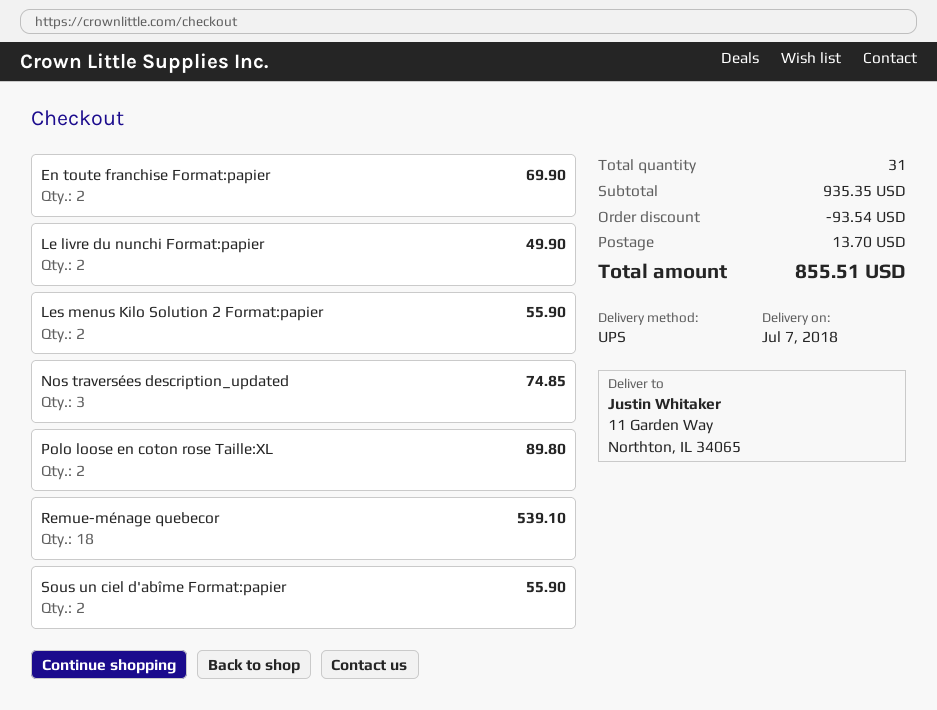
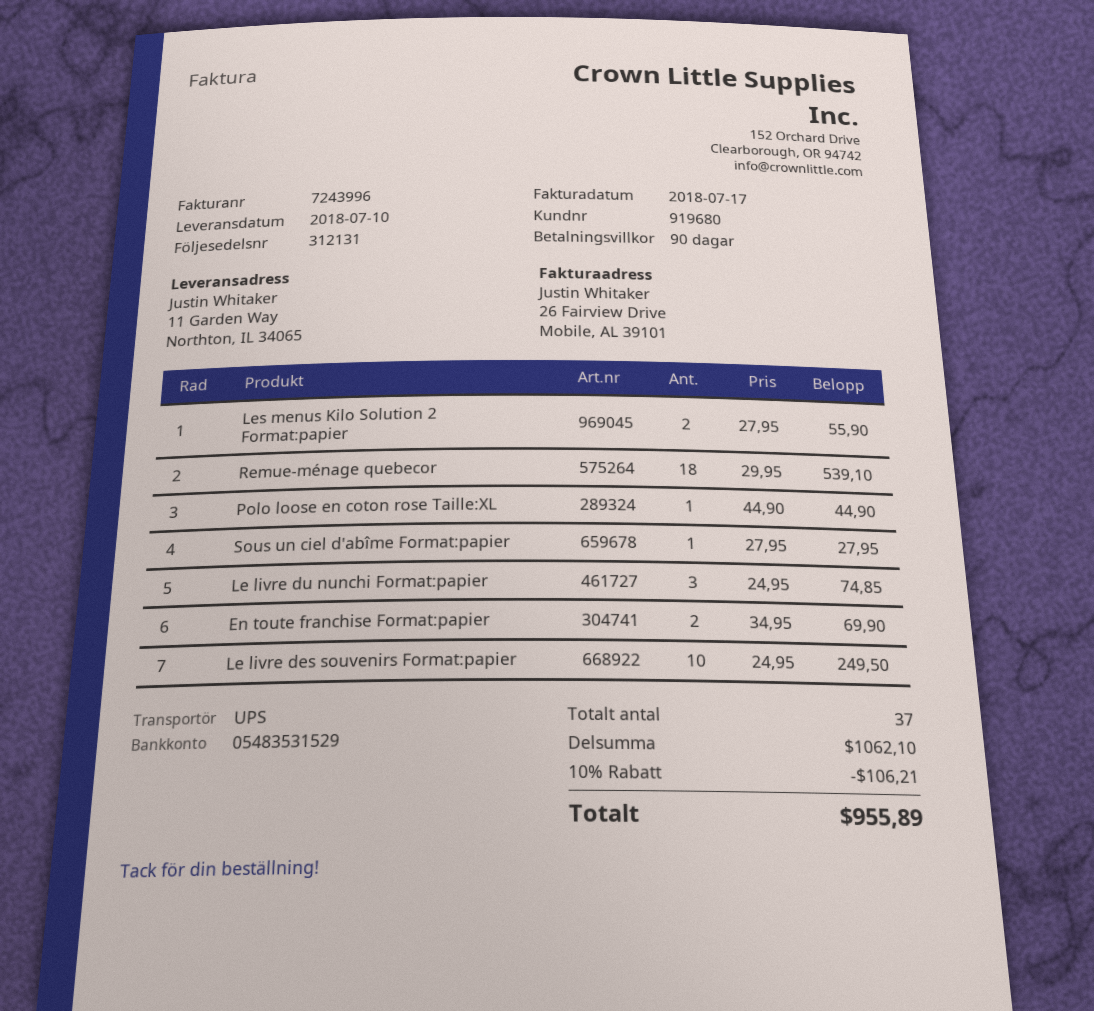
delivery date: 2018-07-07 -> 2018-07-10
Le livre du nunchi Format:papier: 2 for 49.90 -> 3 for 74.85
Nos traversées description_updated: 3 for 74.85 -> none
Polo loose en coton rose Taille:XL: 2 for 89.80 -> 1 for 44.90
Sous un ciel d'abîme Format:papier: 2 for 55.90 -> 1 for 27.95
Le livre des souvenirs Format:papier: none -> 10 for 249.50
total quantity: 31 -> 37
subtotal: 935.35 -> 1062.10
discount: 93.54 -> 106.21
shipping: 13.70 -> none
total: 855.51 -> 955.89

